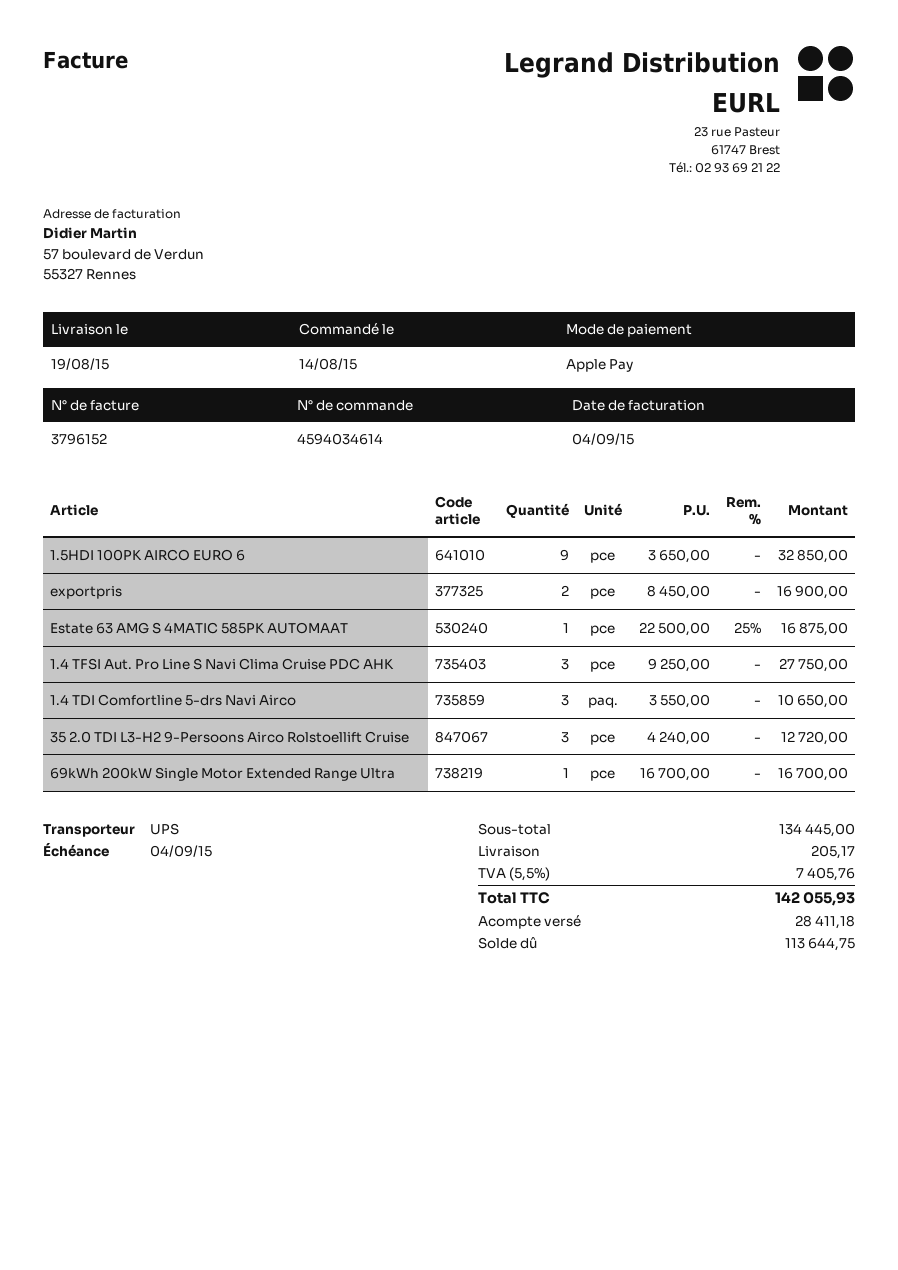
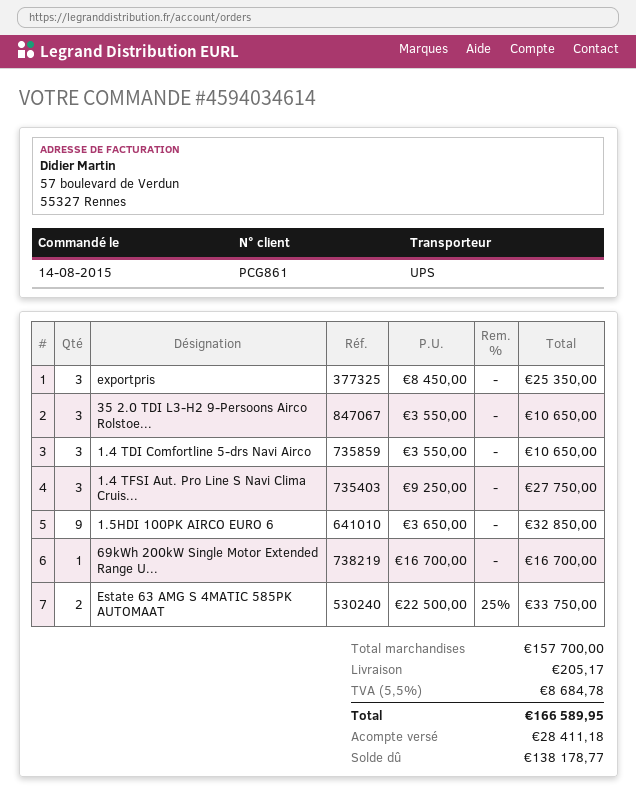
exportpris: 2 x 8450.00 = 16900.00 -> 3 x 8450.00 = 25350.00
Estate 63 AMG S 4MATIC 585PK AUTOMAAT: 1 x 22500.00 - 25% = 16875.00 -> 2 x 22500.00 - 25% = 33750.00
35 2.0 TDI L3-H2 9-Persoons Airco Rolstoellift Cruise: 3 x 4240.00 = 12720.00 -> 3 x 3550.00 = 10650.00
subtotal: 134445.00 -> 157700.00
tax: 5.5% = 7405.76 -> 5.5% = 8684.78
total: 142055.93 -> 166589.95
balance: 113644.75 -> 138178.77

